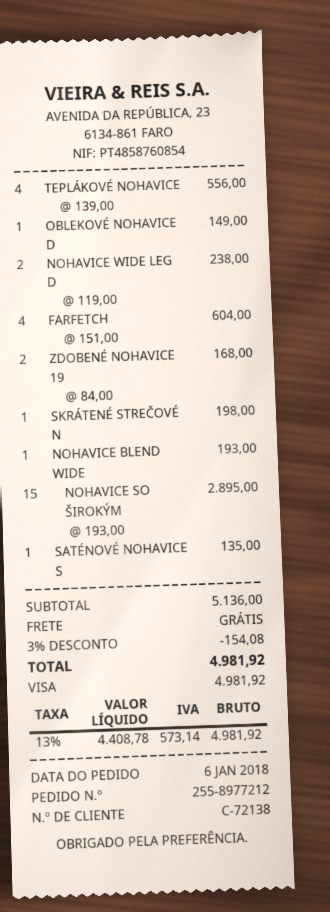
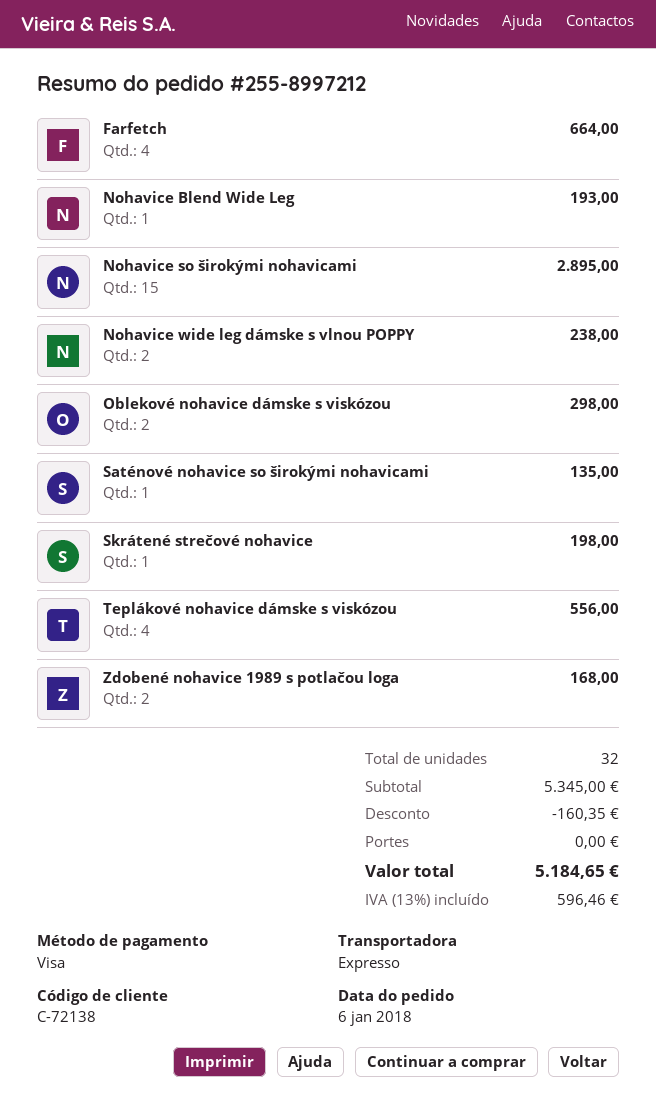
order number: 255-8977212 -> 255-8997212
OBLEKOVÉ NOHAVICE D: 1 for 149.00 -> 2 for 298.00
FARFETCH: 4 for 604.00 -> 4 for 664.00
subtotal: 5136.00 -> 5345.00
discount: 154.08 -> 160.35
tax: 13% = 573.14 -> 13% = 596.46
total: 4981.92 -> 5184.65

